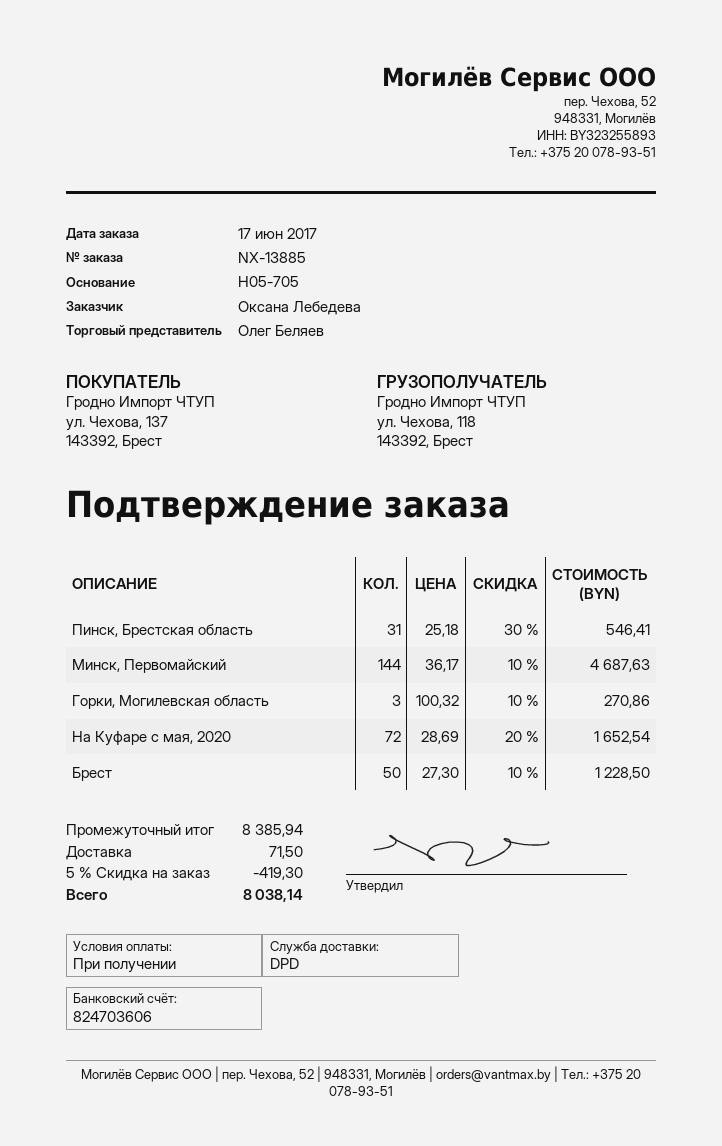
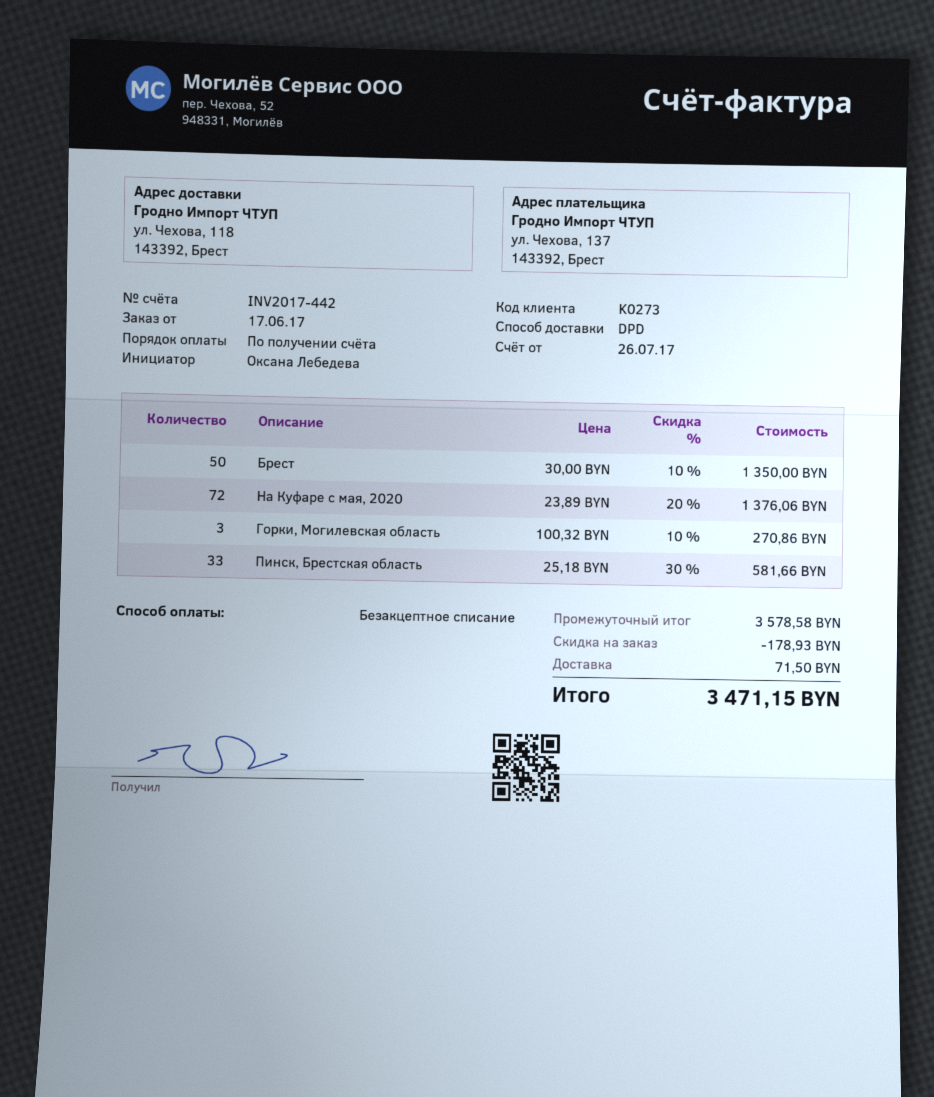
Пинск, Брестская область: 31 x 25.18 - 30% = 546.41 -> 33 x 25.18 - 30% = 581.66
Минск, Первомайский: 144 x 36.17 - 10% = 4687.63 -> none
На Куфаре с мая, 2020: 72 x 28.69 - 20% = 1652.54 -> 72 x 23.89 - 20% = 1376.06
Брест: 50 x 27.30 - 10% = 1228.50 -> 50 x 30.00 - 10% = 1350.00
subtotal: 8385.94 -> 3578.58
discount: 419.30 -> 178.93
total: 8038.14 -> 3471.15

